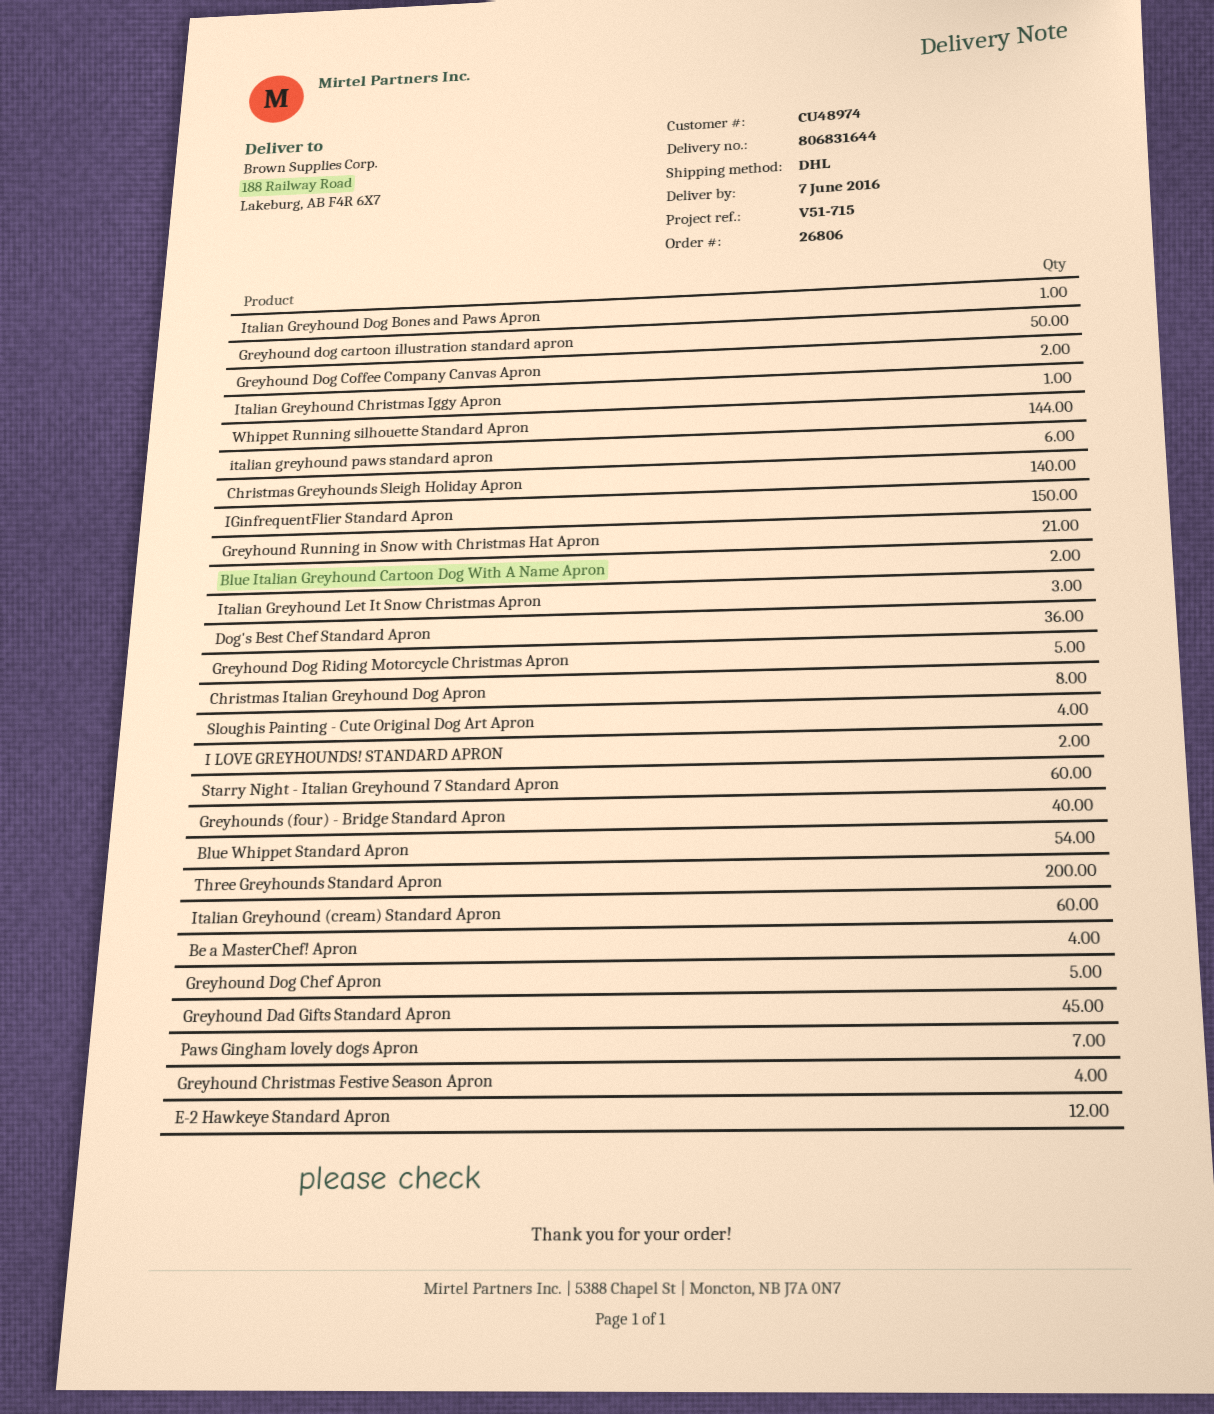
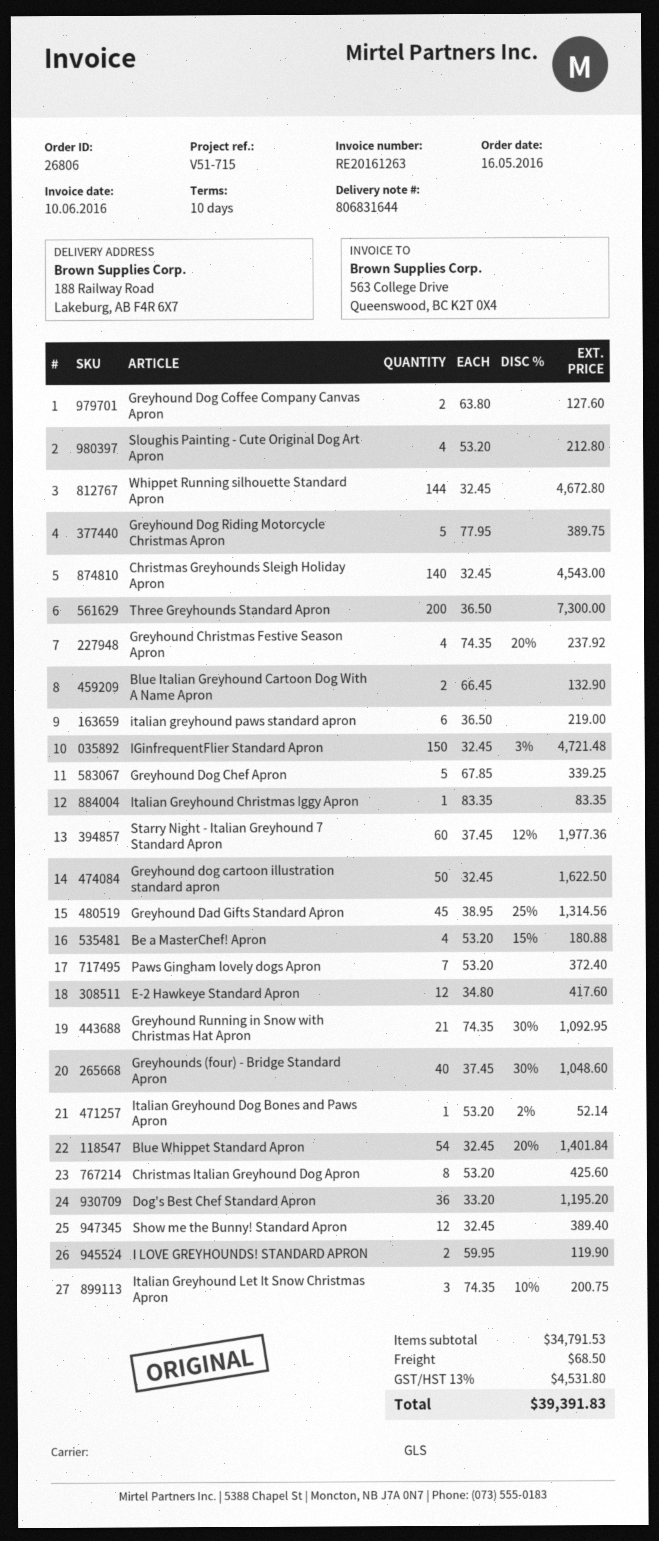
shipping method: DHL -> GLS
Italian Greyhound (cream) Standard Apron: 60 -> none
Show me the Bunny! Standard Apron: none -> 12

